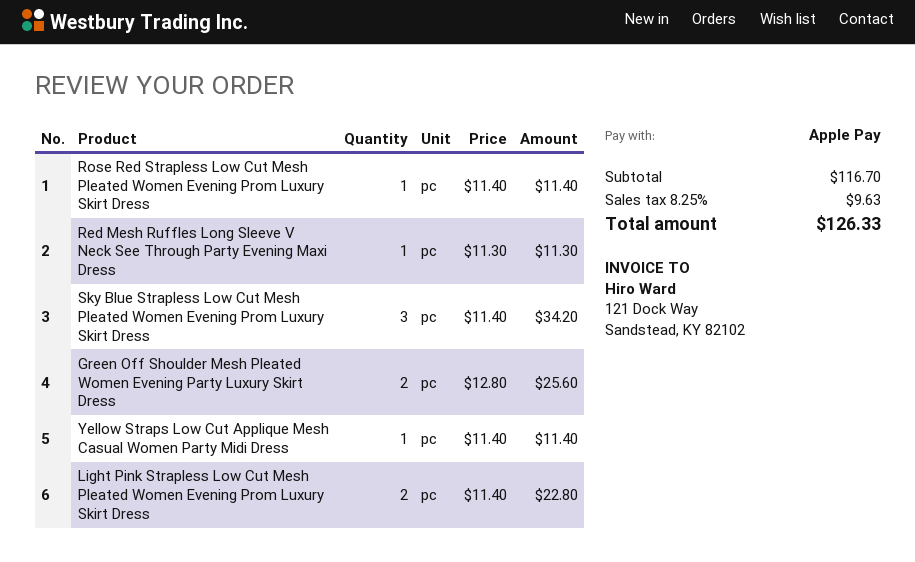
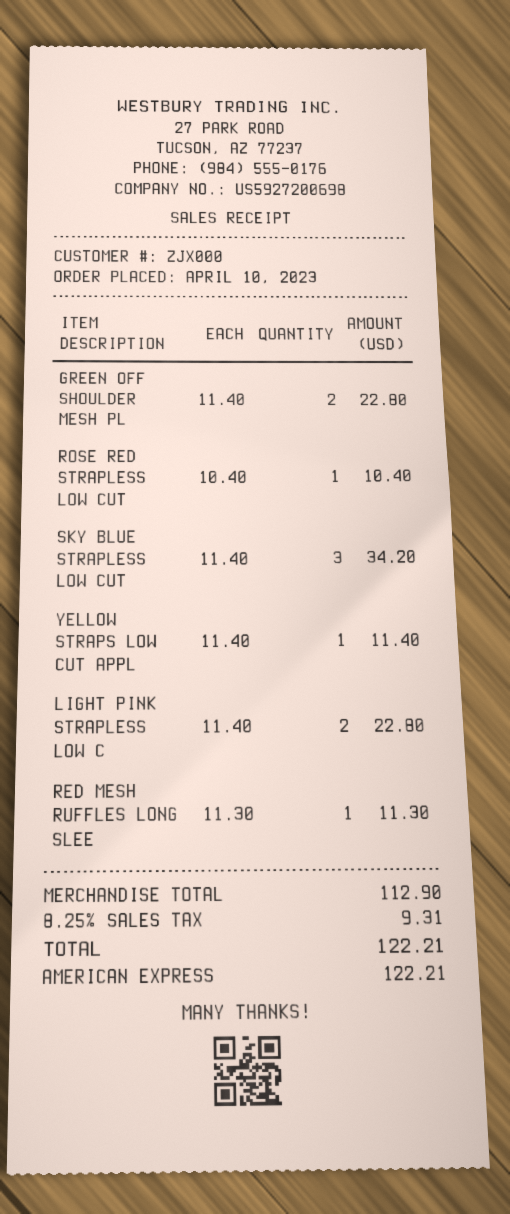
payment method: Apple Pay -> American Express
Rose Red Strapless Low Cut Mesh Pleated Women Evening Prom Luxury Skirt Dress: 1 x 11.40 = 11.40 -> 1 x 10.40 = 10.40
Green Off Shoulder Mesh Pleated Women Evening Party Luxury Skirt Dress: 2 x 12.80 = 25.60 -> 2 x 11.40 = 22.80
subtotal: 116.70 -> 112.90
tax: 8.25% = 9.63 -> 8.25% = 9.31
total: 126.33 -> 122.21

